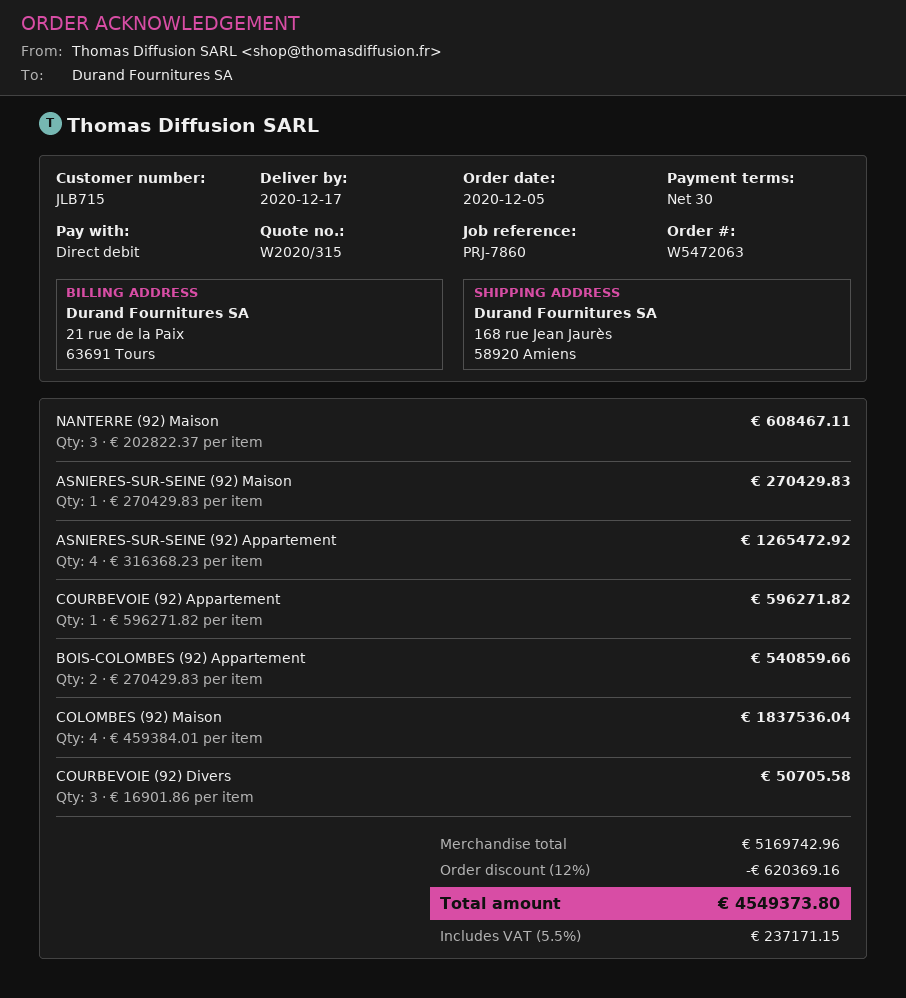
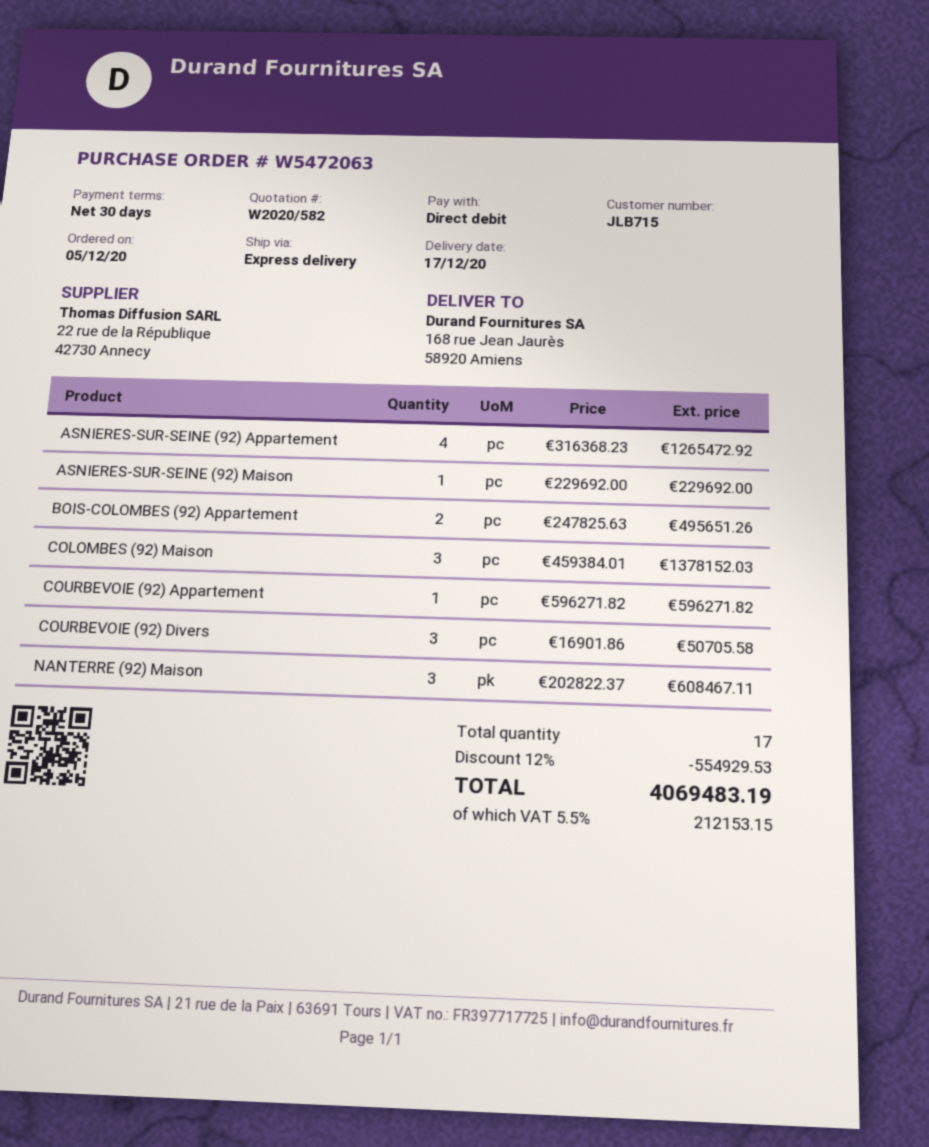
quote number: W2020/315 -> W2020/582
ASNIERES-SUR-SEINE (92) Maison: 1 x 270429.83 = 270429.83 -> 1 x 229692.00 = 229692.00
BOIS-COLOMBES (92) Appartement: 2 x 270429.83 = 540859.66 -> 2 x 247825.63 = 495651.26
COLOMBES (92) Maison: 4 x 459384.01 = 1837536.04 -> 3 x 459384.01 = 1378152.03
discount: 12% = 620369.16 -> 12% = 554929.53
tax: 5.5% = 237171.15 -> 5.5% = 212153.15
total: 4549373.80 -> 4069483.19

